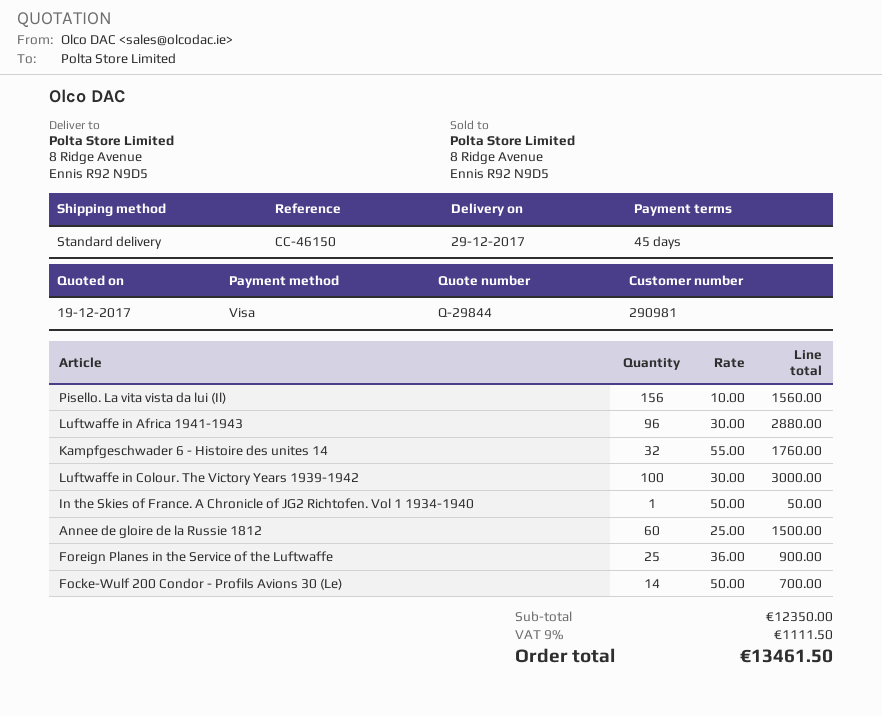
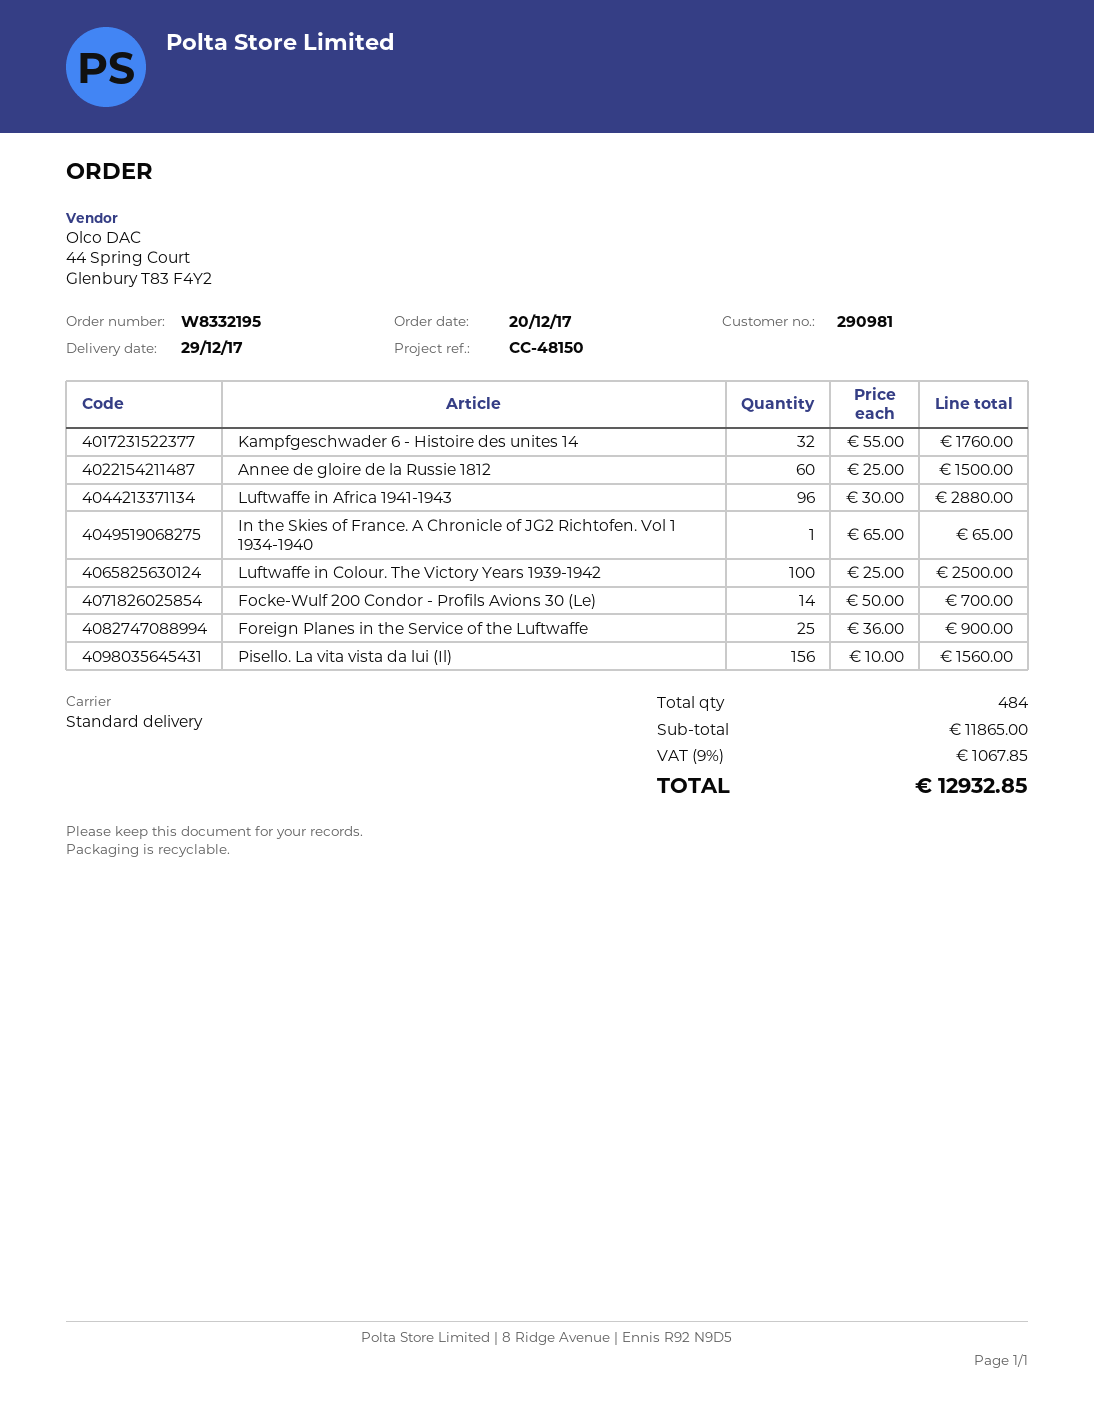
reference: CC-46150 -> CC-48150
Luftwaffe in Colour. The Victory Years 1939-1942: 100 x 30.00 = 3000.00 -> 100 x 25.00 = 2500.00
In the Skies of France. A Chronicle of JG2 Richtofen. Vol 1 1934-1940: 1 x 50.00 = 50.00 -> 1 x 65.00 = 65.00
subtotal: 12350.00 -> 11865.00
tax: 9% = 1111.50 -> 9% = 1067.85
total: 13461.50 -> 12932.85

